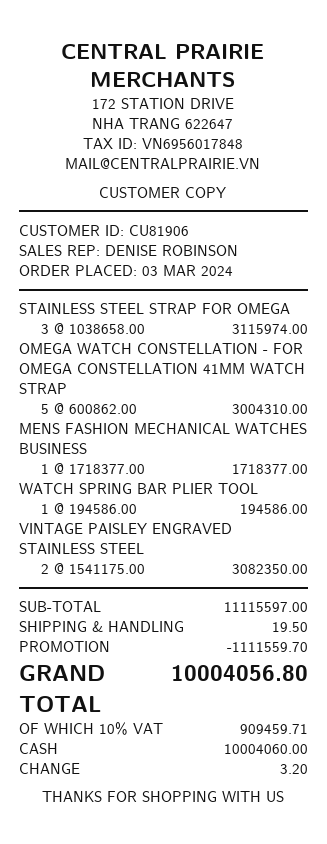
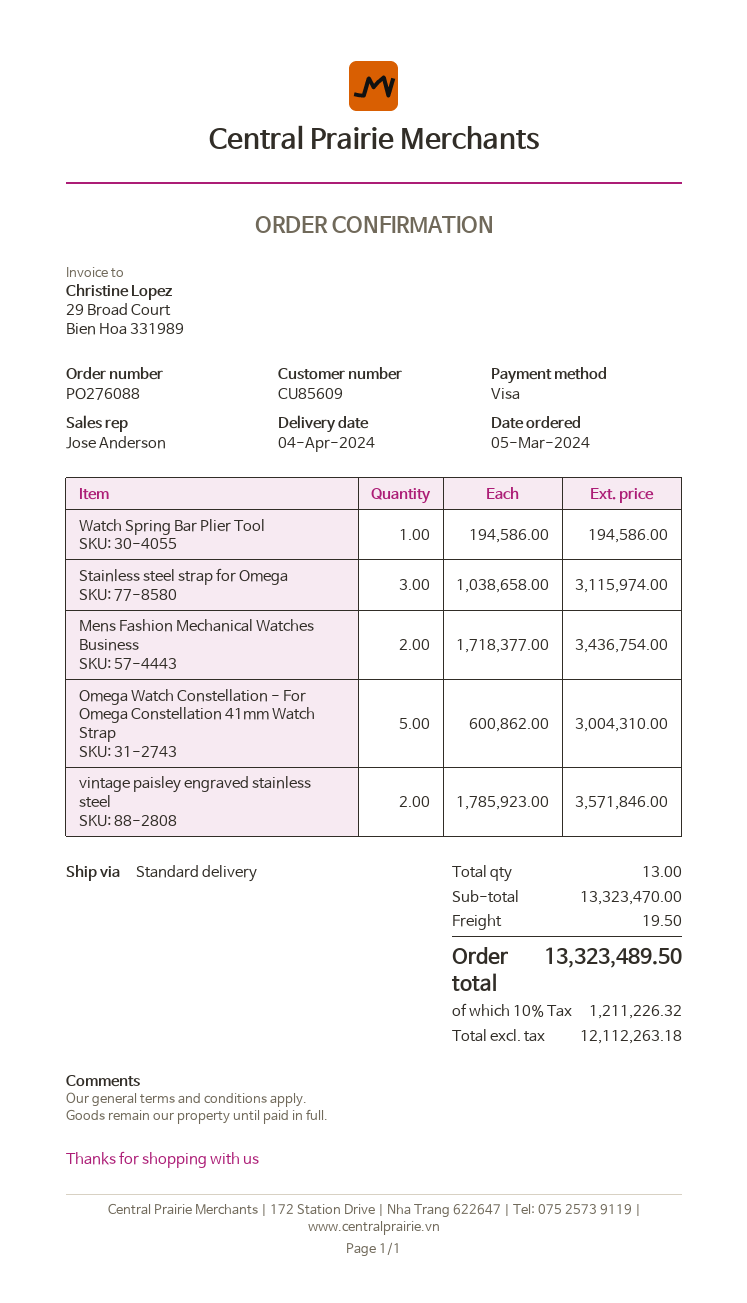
order date: 2024-03-03 -> 2024-03-05
customer number: CU81906 -> CU85609
sales rep: DENISE ROBINSON -> Jose Anderson
payment method: cash -> Visa
MENS FASHION MECHANICAL WATCHES BUSINESS: 1 x 1718377.00 = 1718377.00 -> 2 x 1718377.00 = 3436754.00
VINTAGE PAISLEY ENGRAVED STAINLESS STEEL: 2 x 1541175.00 = 3082350.00 -> 2 x 1785923.00 = 3571846.00
subtotal: 11115597.00 -> 13323470.00
discount: 1111559.70 -> none
tax: 10% = 909459.71 -> 10% = 1211226.32
total: 10004056.80 -> 13323489.50

